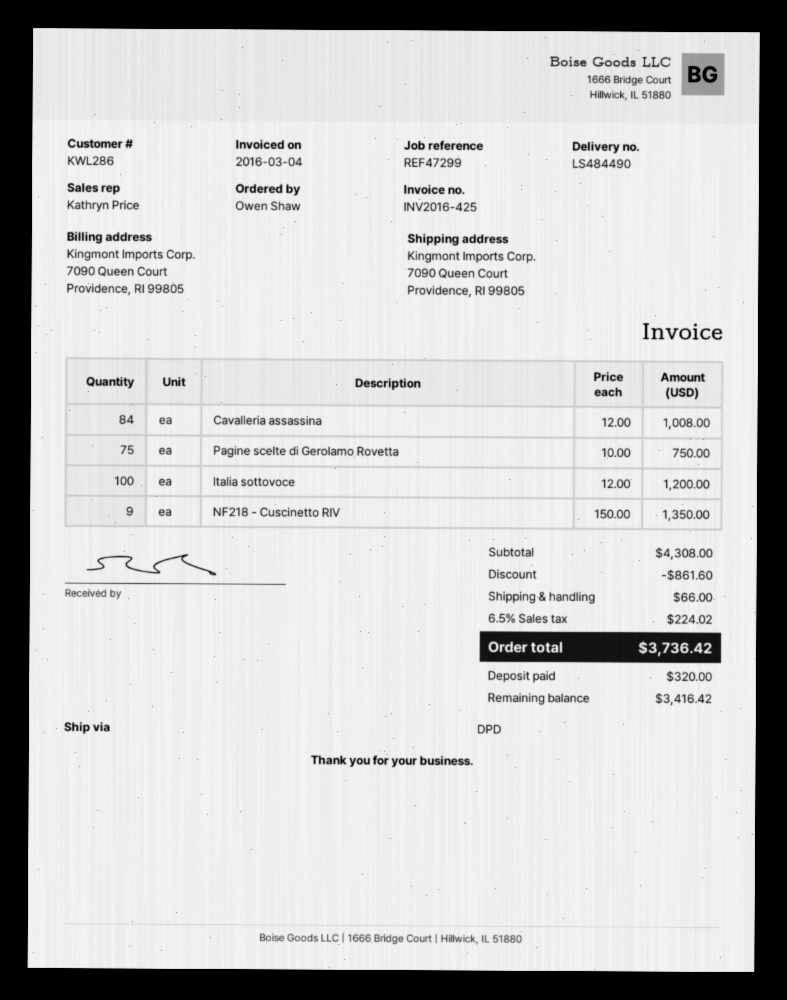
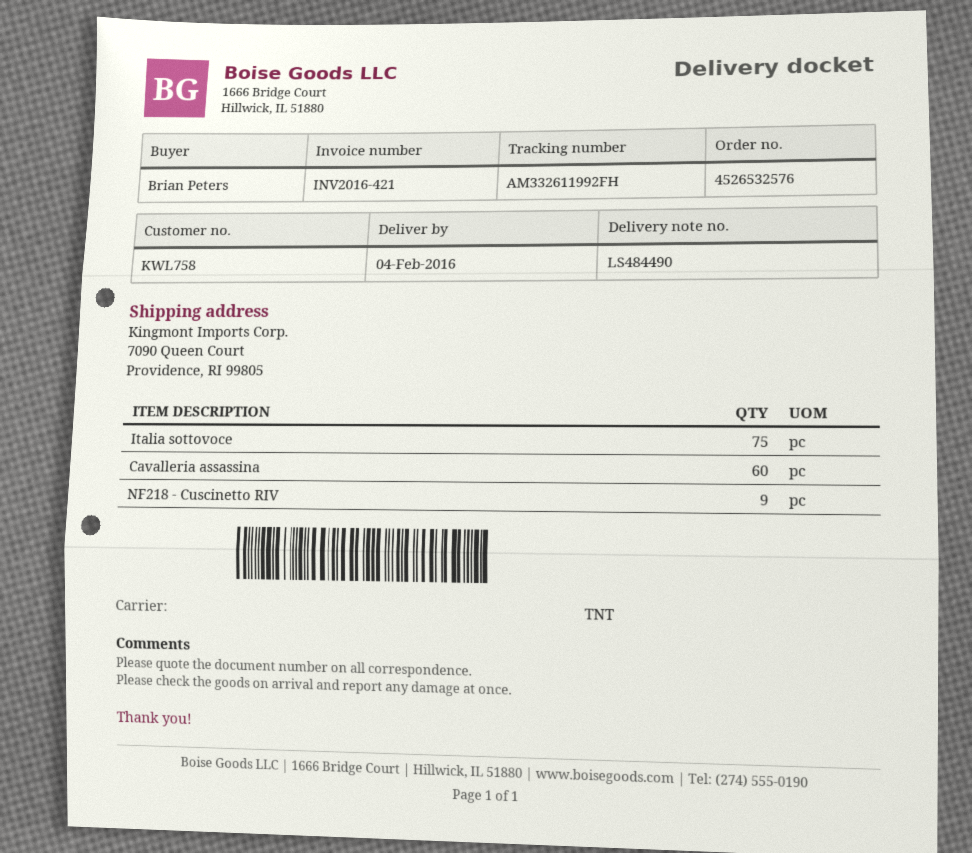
invoice number: INV2016-425 -> INV2016-421
customer number: KWL286 -> KWL758
ordered by: Owen Shaw -> Brian Peters
shipping method: DPD -> TNT
Cavalleria assassina: 84 -> 60
Pagine scelte di Gerolamo Rovetta: 75 -> none
Italia sottovoce: 100 -> 75

